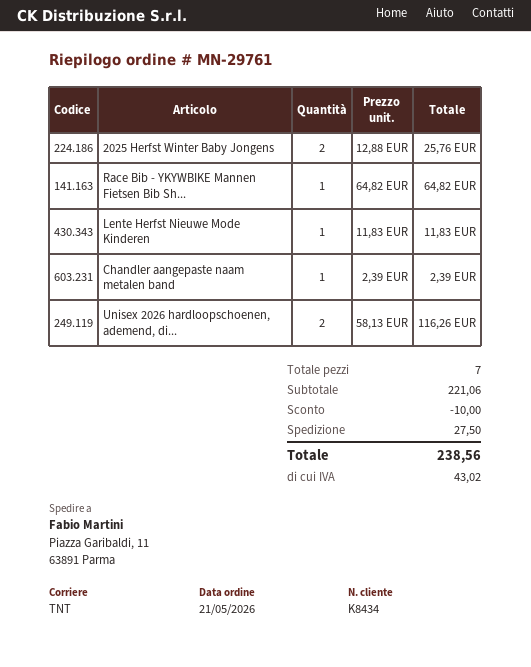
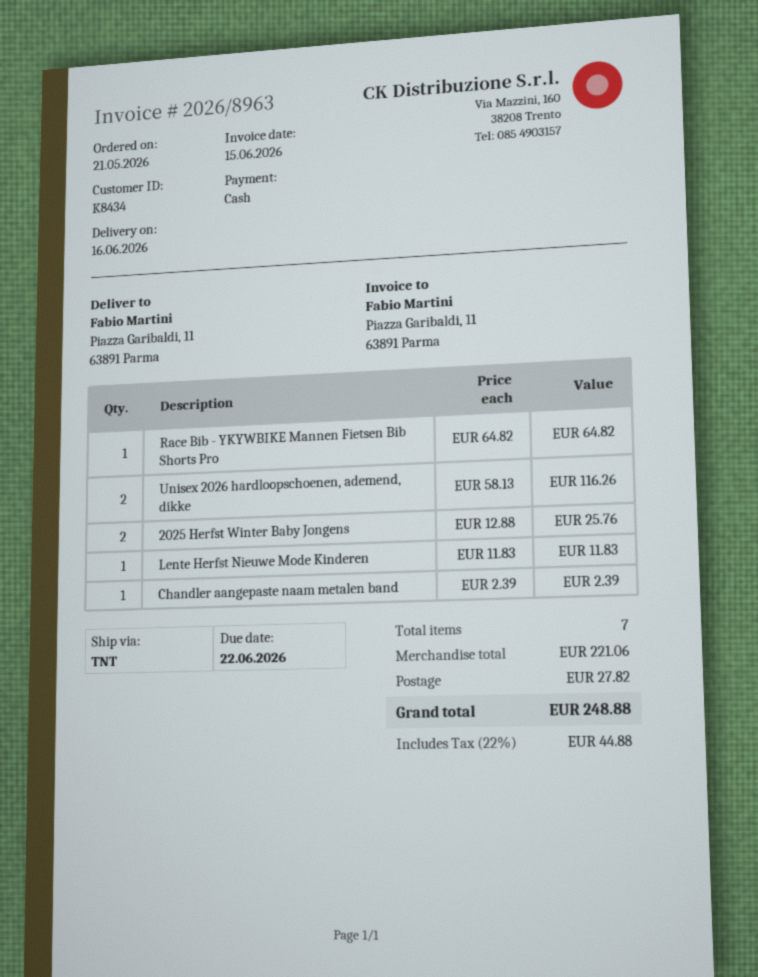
discount: 10.00 -> none
shipping: 27.50 -> 27.82
tax: 43.02 -> 44.88
total: 238.56 -> 248.88

